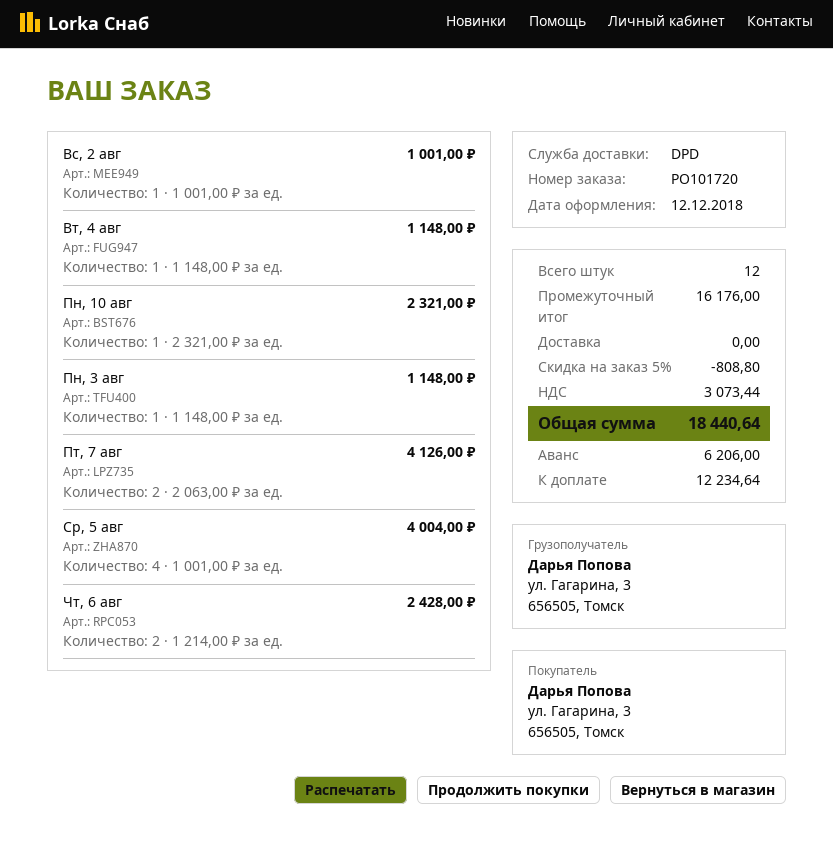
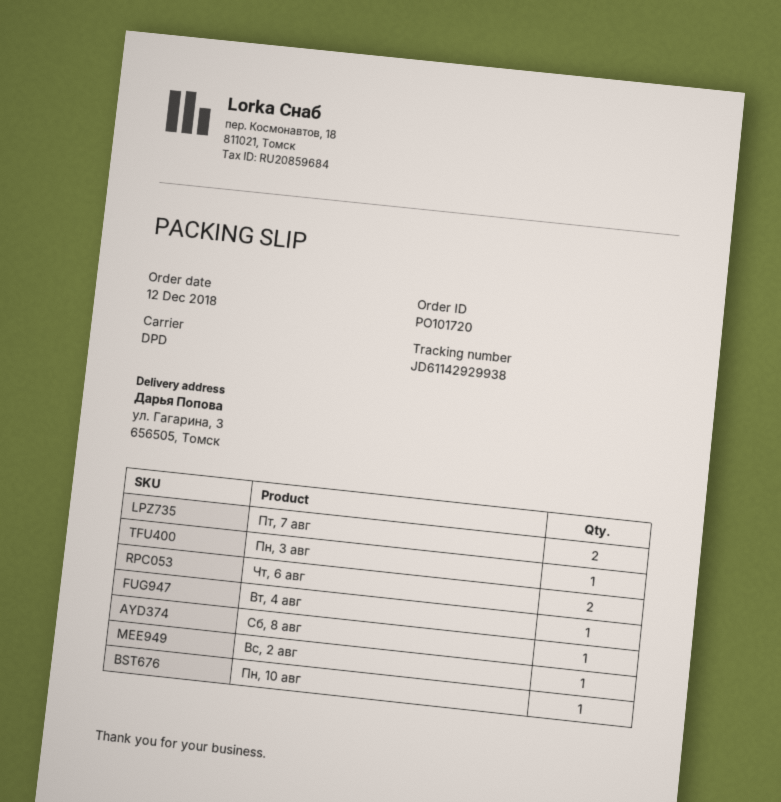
Ср, 5 авг: 4 -> none
Сб, 8 авг: none -> 1

